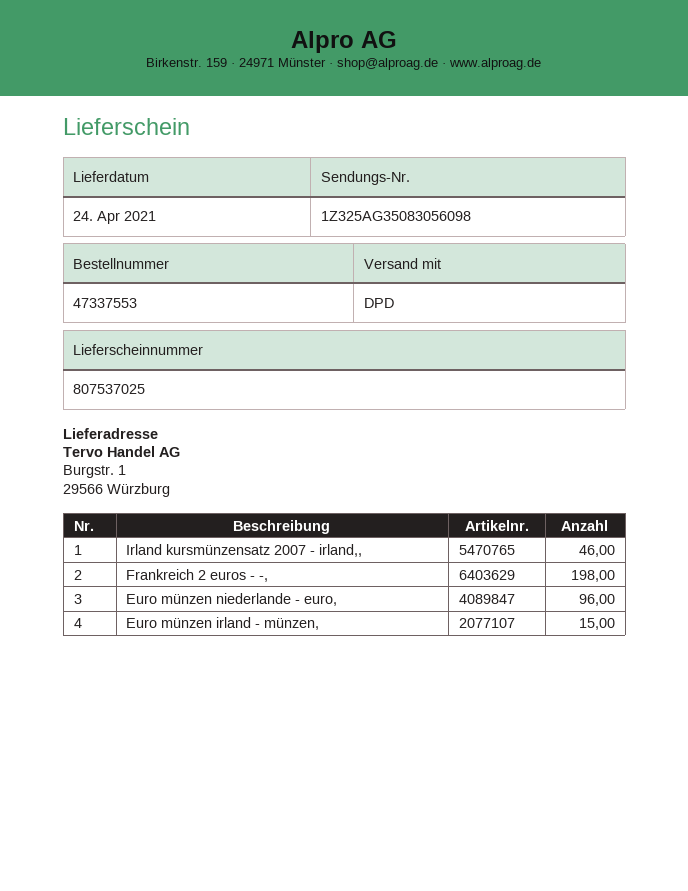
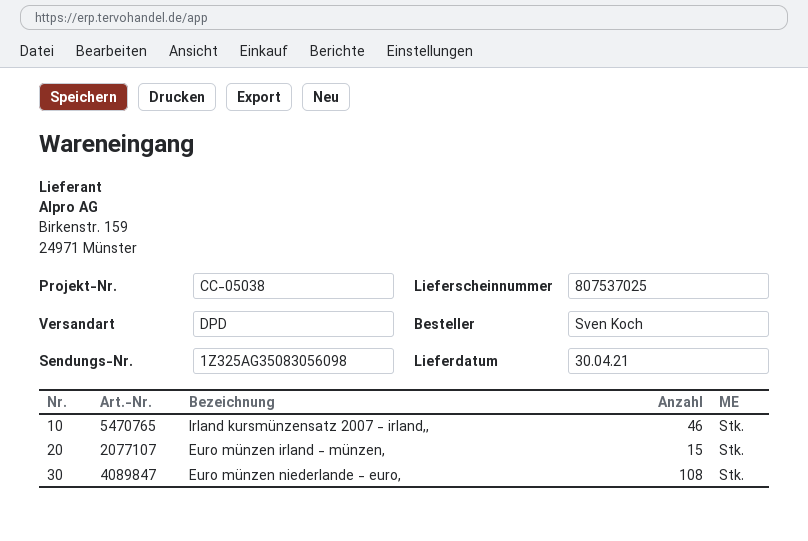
delivery date: 2021-04-24 -> 2021-04-30
Frankreich 2 euros - -,: 198 -> none
Euro münzen niederlande - euro,: 96 -> 108

